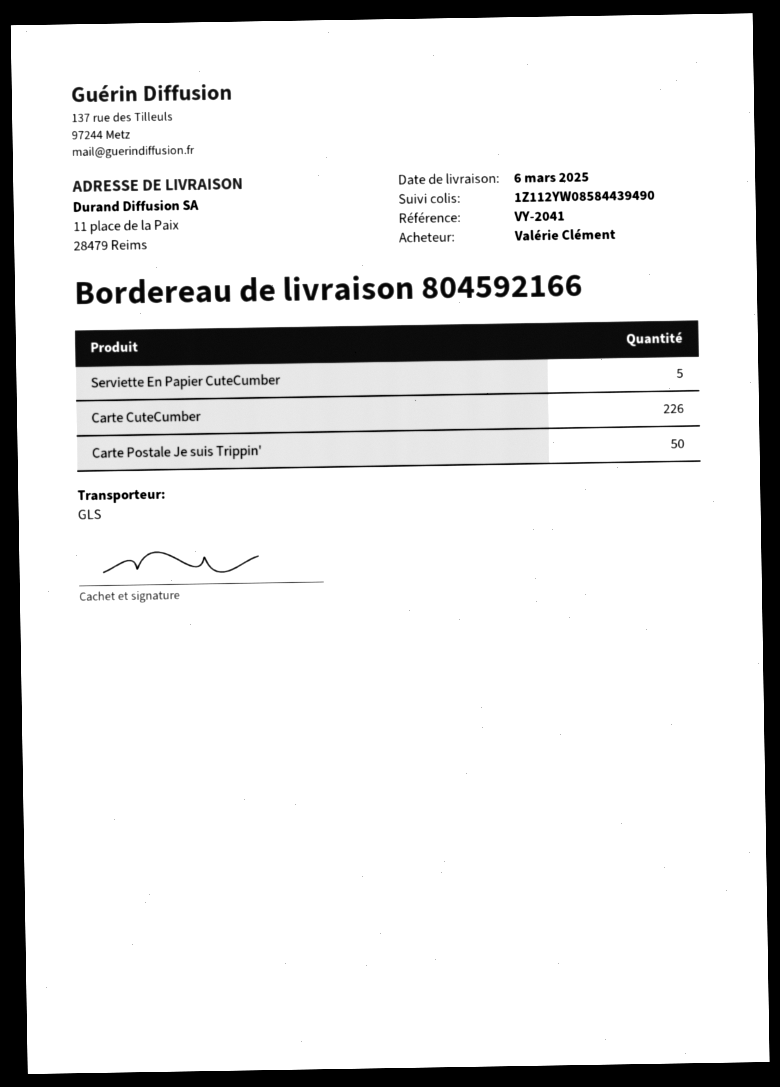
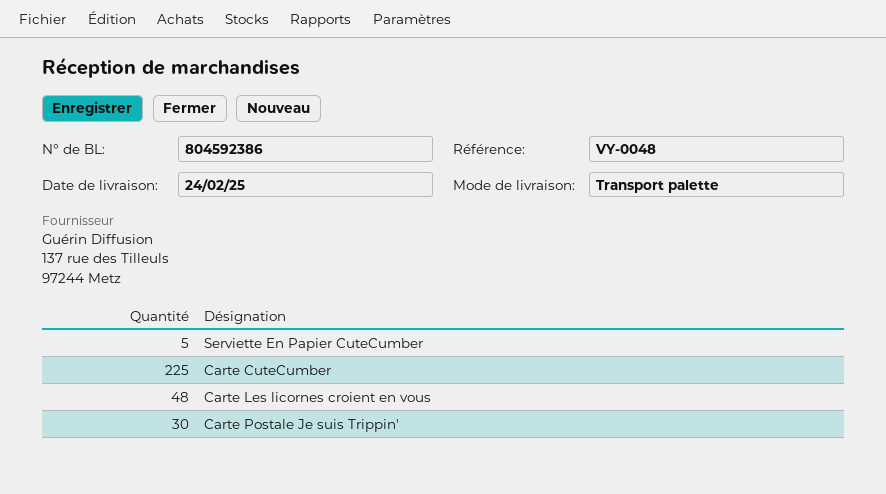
delivery note number: 804592166 -> 804592386
delivery date: 2025-03-06 -> 2025-02-24
reference: VY-2041 -> VY-0048
shipping method: GLS -> pallet freight
Carte CuteCumber: 226 -> 225
Carte Postale Je suis Trippin': 50 -> 30
Carte Les licornes croient en vous: none -> 48

